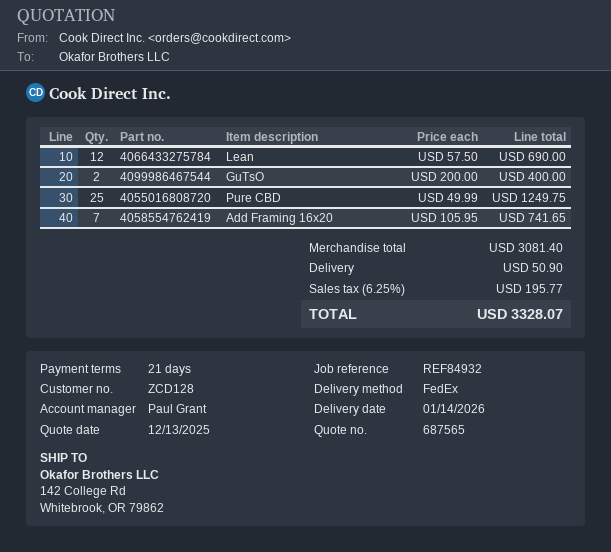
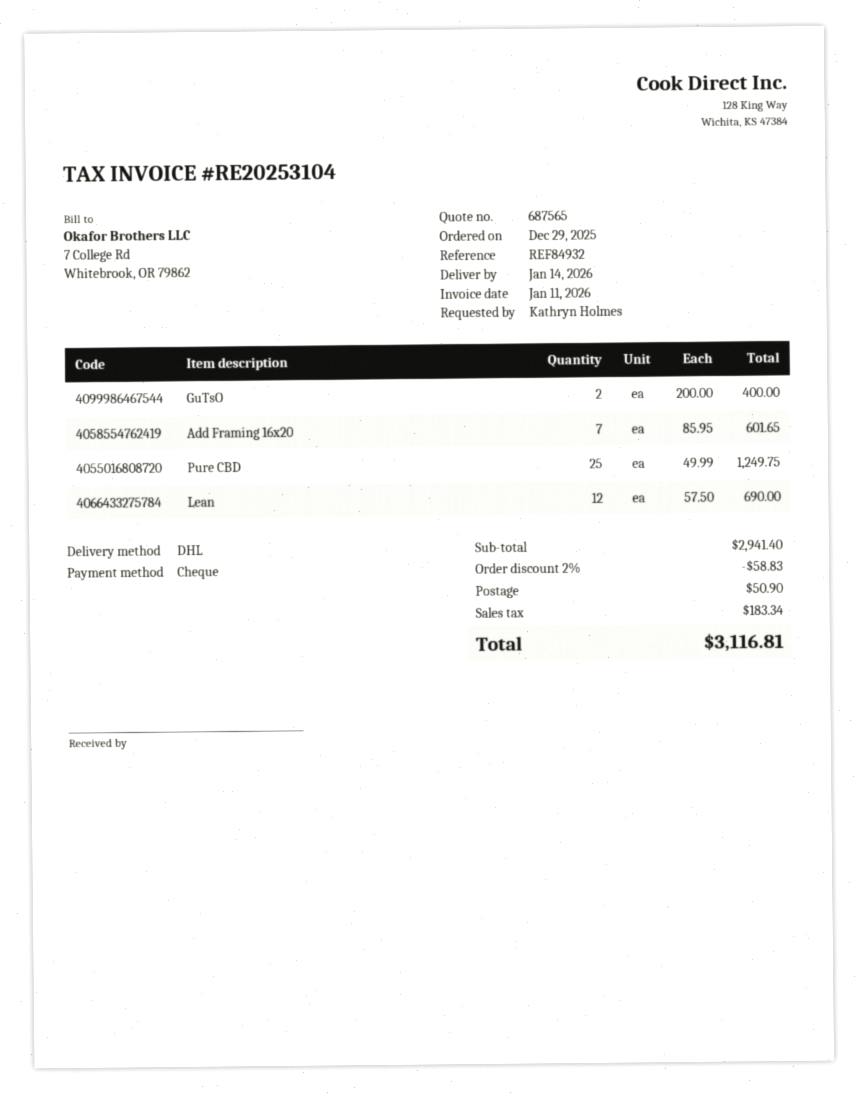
shipping method: FedEx -> DHL
Add Framing 16x20: 7 x 105.95 = 741.65 -> 7 x 85.95 = 601.65
subtotal: 3081.40 -> 2941.40
discount: none -> 2% = 58.83
tax: 195.77 -> 183.34
total: 3328.07 -> 3116.81

